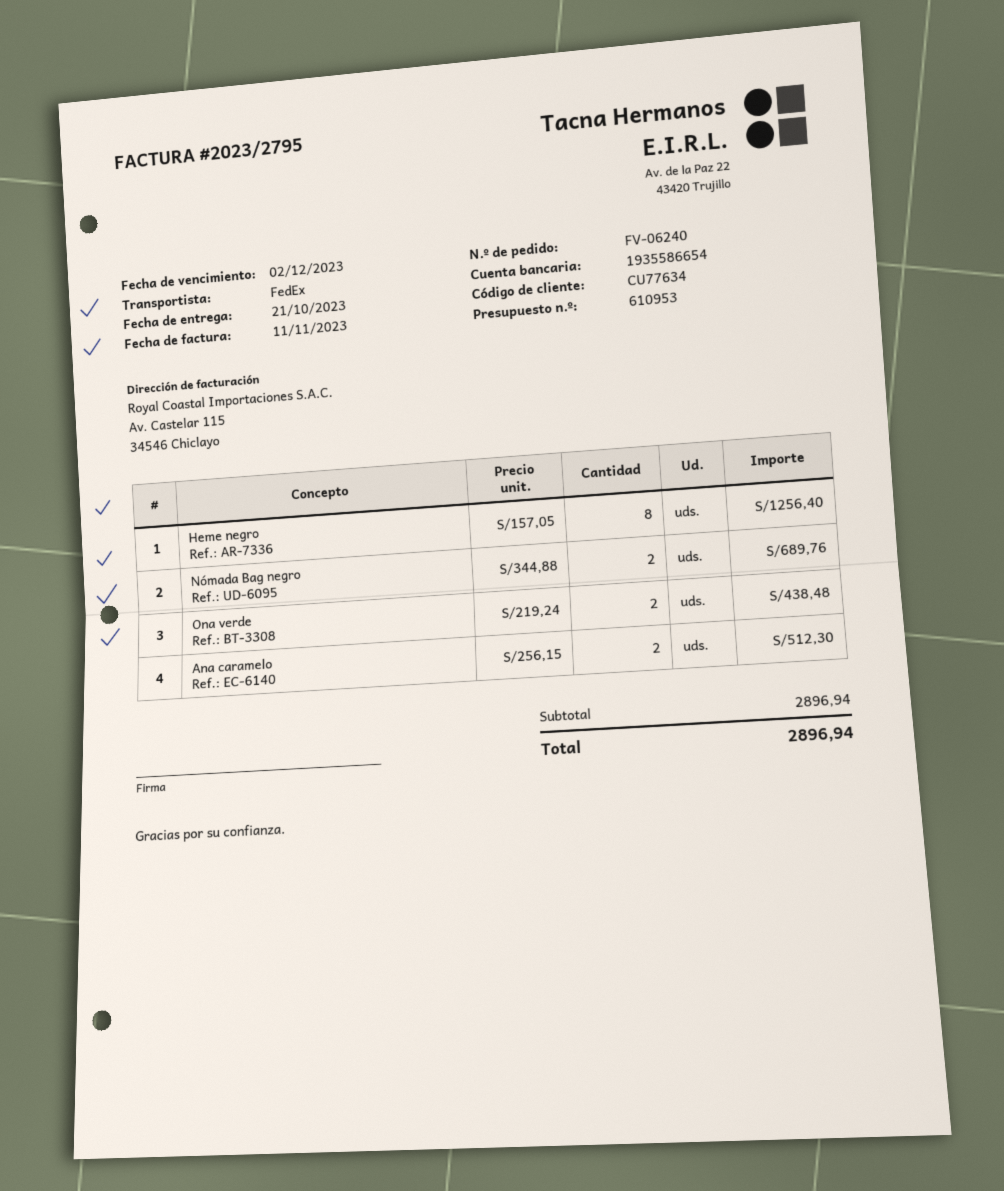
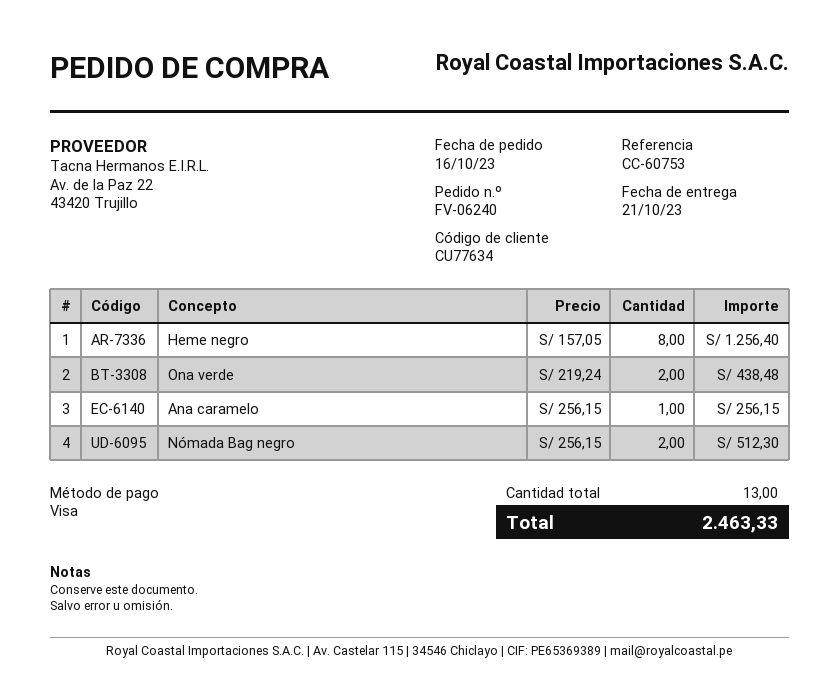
Nómada Bag negro: 2 x 344.88 = 689.76 -> 2 x 256.15 = 512.30
Ana caramelo: 2 x 256.15 = 512.30 -> 1 x 256.15 = 256.15
total: 2896.94 -> 2463.33

